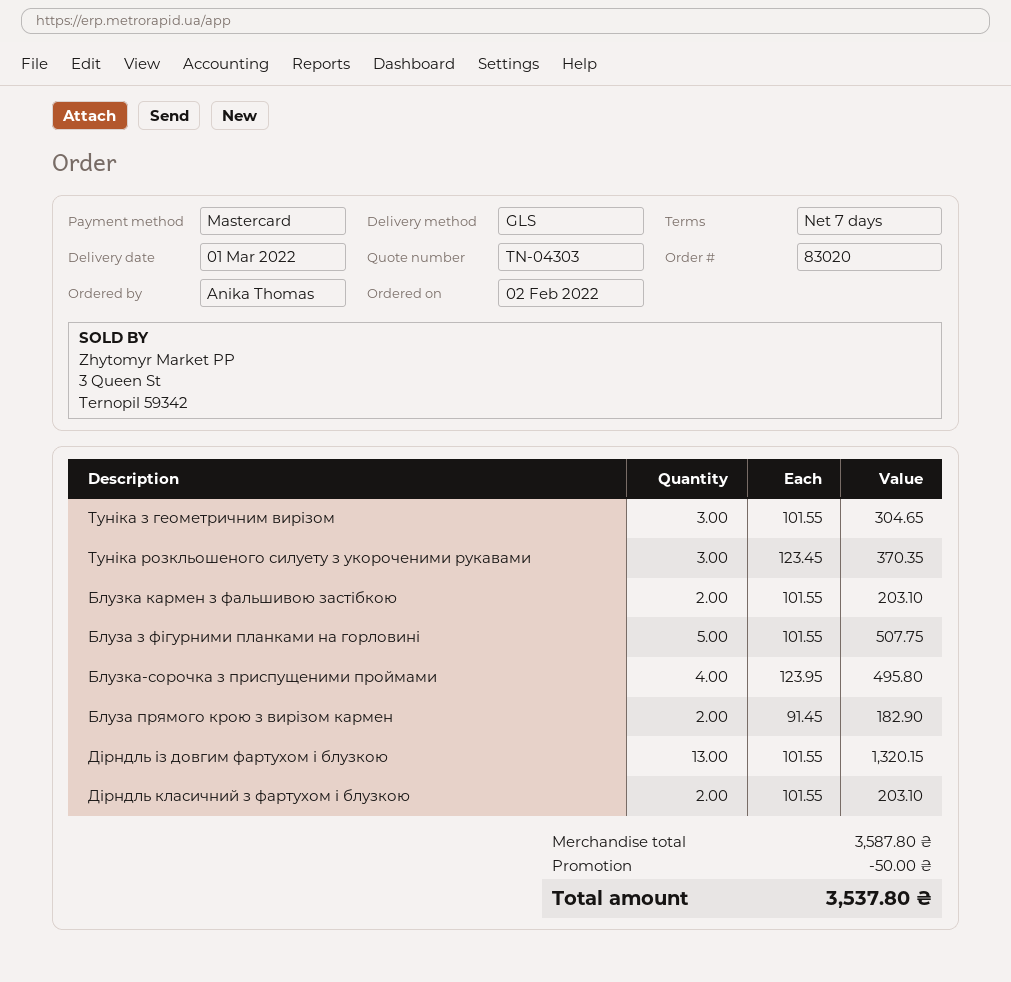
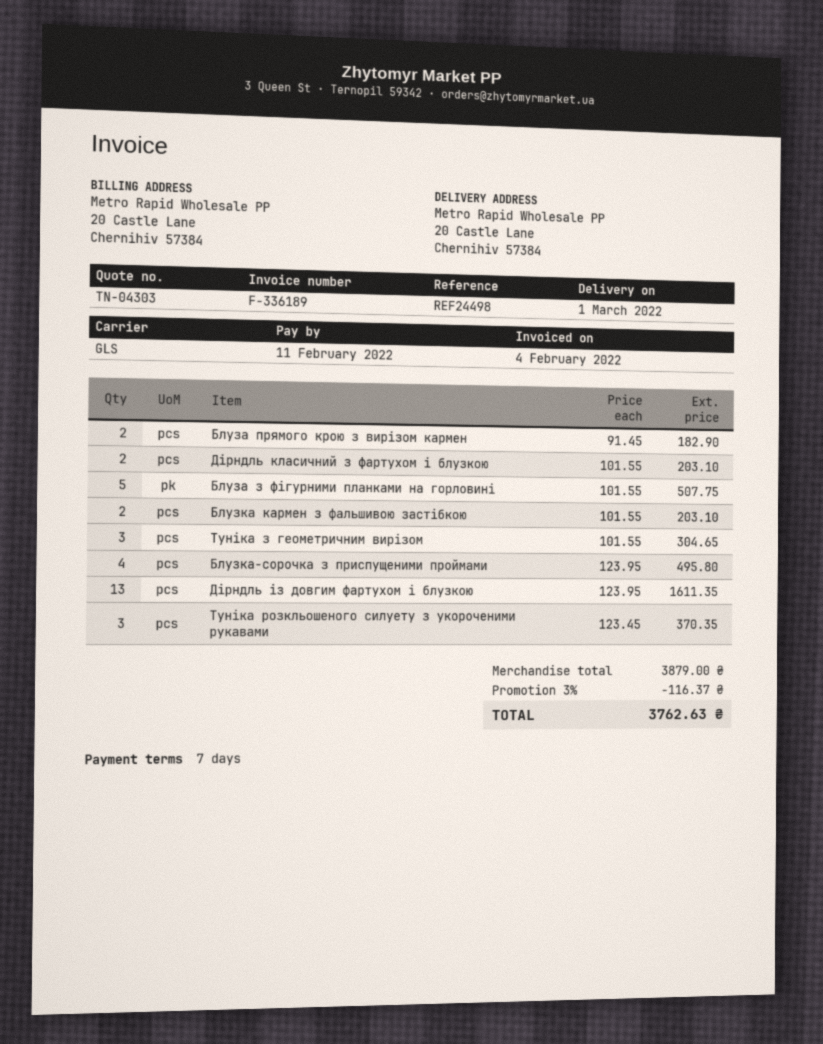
Дірндль із довгим фартухом і блузкою: 13 x 101.55 = 1320.15 -> 13 x 123.95 = 1611.35
subtotal: 3587.80 -> 3879.00
discount: 50.00 -> 116.37
total: 3537.80 -> 3762.63

